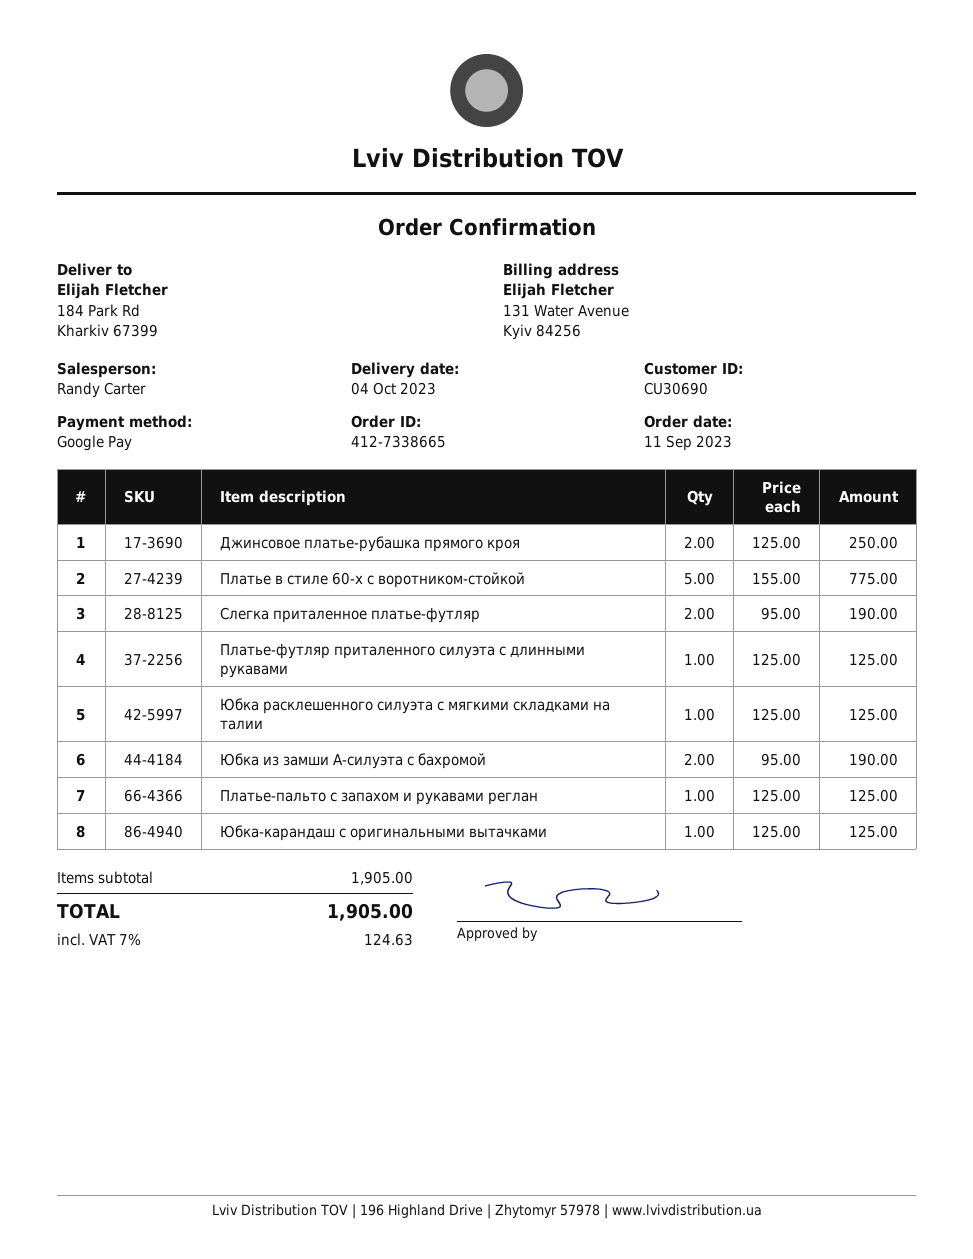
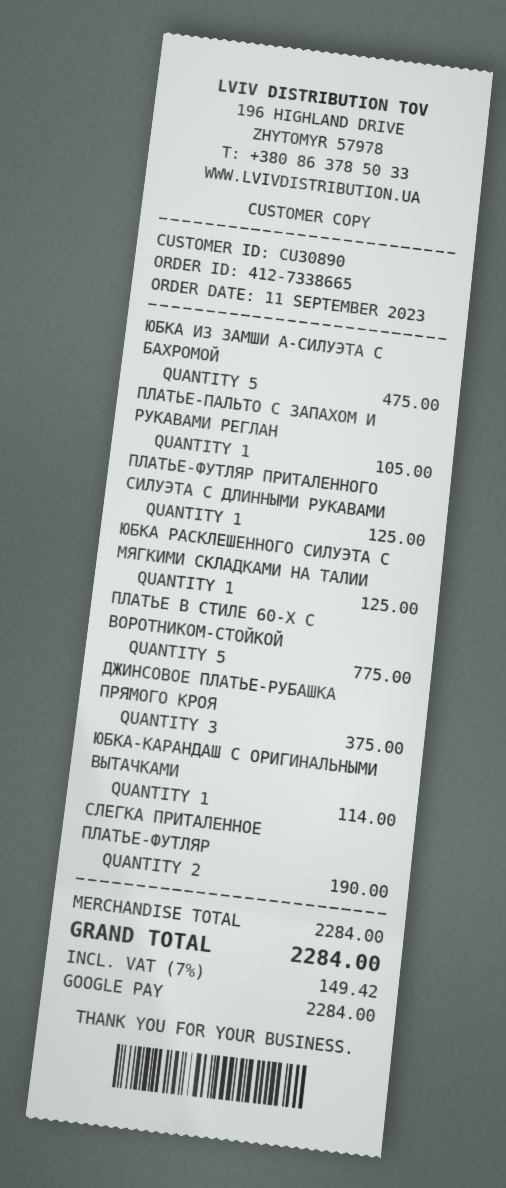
customer number: CU30690 -> CU30890
Джинсовое платье-рубашка прямого кроя: 2 for 250.00 -> 3 for 375.00
Юбка из замши А-силуэта с бахромой: 2 for 190.00 -> 5 for 475.00
Платье-пальто с запахом и рукавами реглан: 1 for 125.00 -> 1 for 105.00
Юбка-карандаш с оригинальными вытачками: 1 for 125.00 -> 1 for 114.00
subtotal: 1905.00 -> 2284.00
tax: 7% = 124.63 -> 7% = 149.42
total: 1905.00 -> 2284.00

